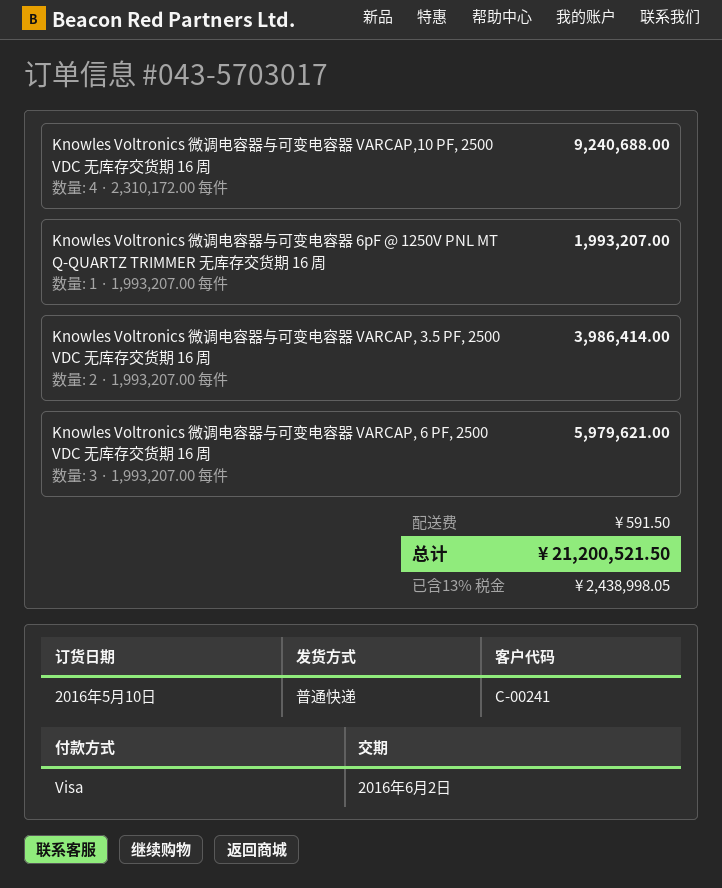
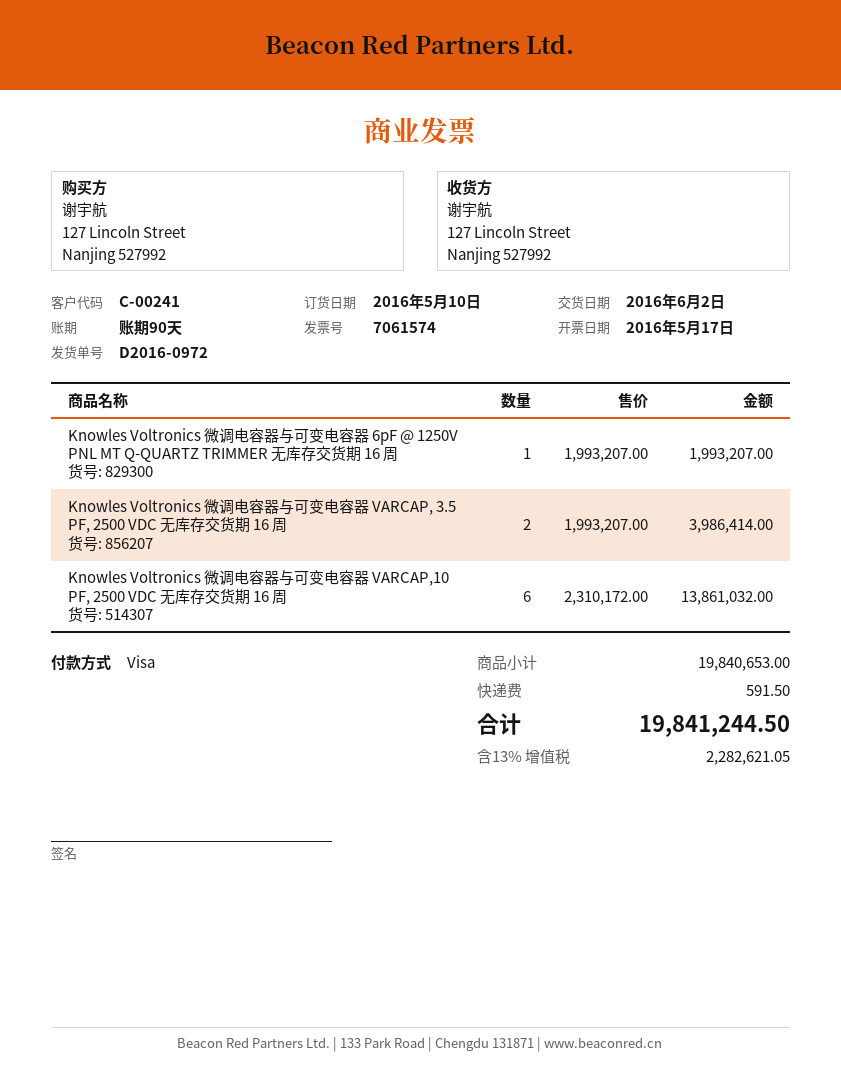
Knowles Voltronics 微调电容器与可变电容器 VARCAP,10 PF, 2500 VDC 无库存交货期 16 周: 4 x 2310172.00 = 9240688.00 -> 6 x 2310172.00 = 13861032.00
Knowles Voltronics 微调电容器与可变电容器 VARCAP, 6 PF, 2500 VDC 无库存交货期 16 周: 3 x 1993207.00 = 5979621.00 -> none
tax: 13% = 2438998.05 -> 13% = 2282621.05
total: 21200521.50 -> 19841244.50

